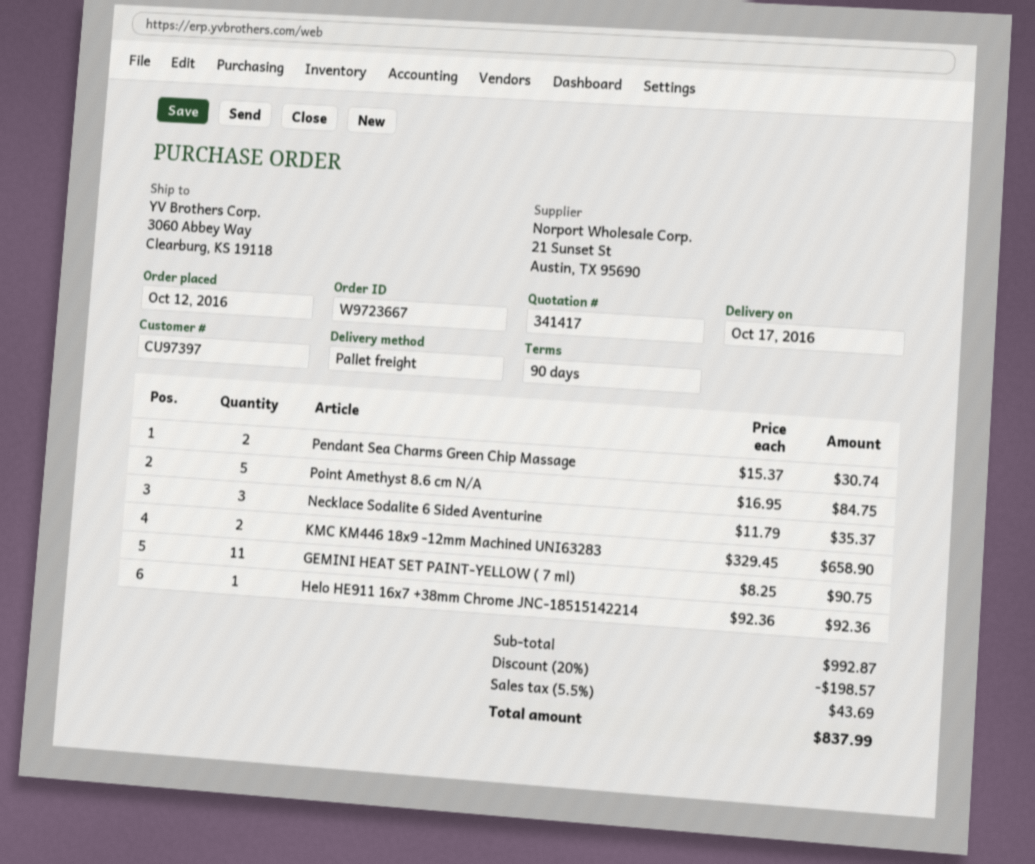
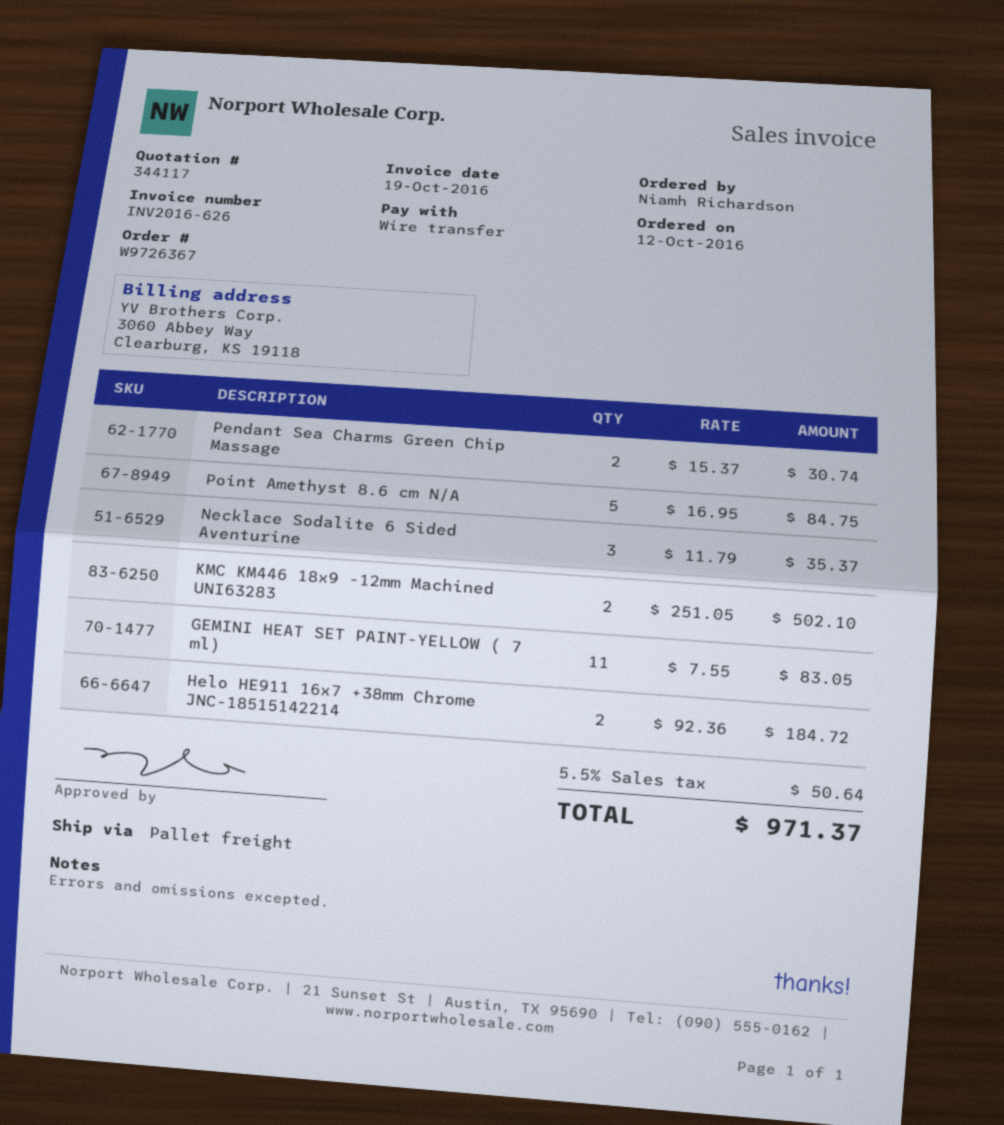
quote number: 341417 -> 344117
order number: W9723667 -> W9726367
KMC KM446 18x9 -12mm Machined UNI63283: 2 x 329.45 = 658.90 -> 2 x 251.05 = 502.10
GEMINI HEAT SET PAINT-YELLOW ( 7 ml): 11 x 8.25 = 90.75 -> 11 x 7.55 = 83.05
Helo HE911 16x7 +38mm Chrome JNC-18515142214: 1 x 92.36 = 92.36 -> 2 x 92.36 = 184.72
discount: 20% = 198.57 -> none
tax: 5.5% = 43.69 -> 5.5% = 50.64
total: 837.99 -> 971.37

